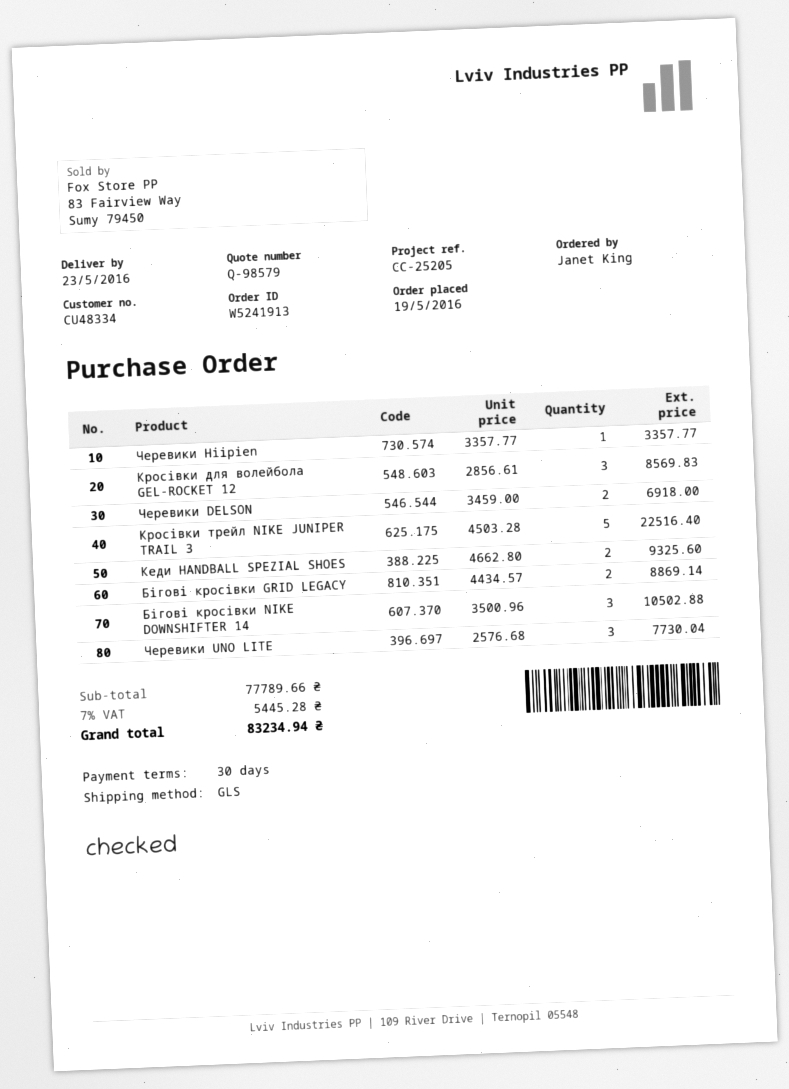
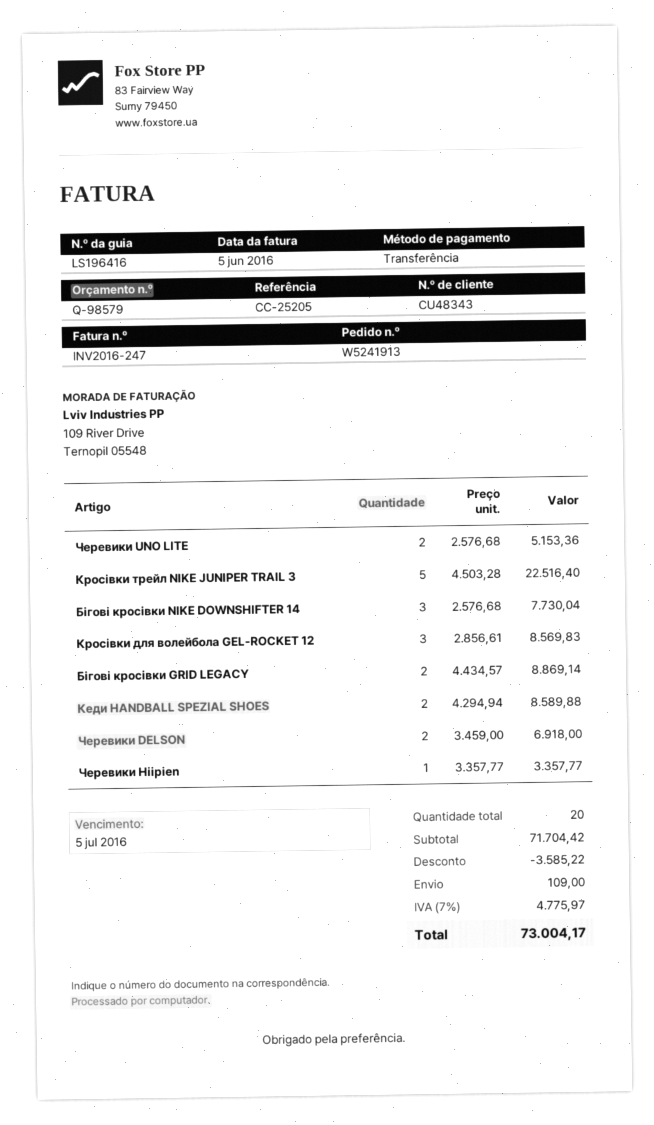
customer number: CU48334 -> CU48343
Кеди HANDBALL SPEZIAL SHOES: 2 x 4662.80 = 9325.60 -> 2 x 4294.94 = 8589.88
Бігові кросівки NIKE DOWNSHIFTER 14: 3 x 3500.96 = 10502.88 -> 3 x 2576.68 = 7730.04
Черевики UNO LITE: 3 x 2576.68 = 7730.04 -> 2 x 2576.68 = 5153.36
subtotal: 77789.66 -> 71704.42
discount: none -> 3585.22
shipping: none -> 109.00
tax: 7% = 5445.28 -> 7% = 4775.97
total: 83234.94 -> 73004.17

